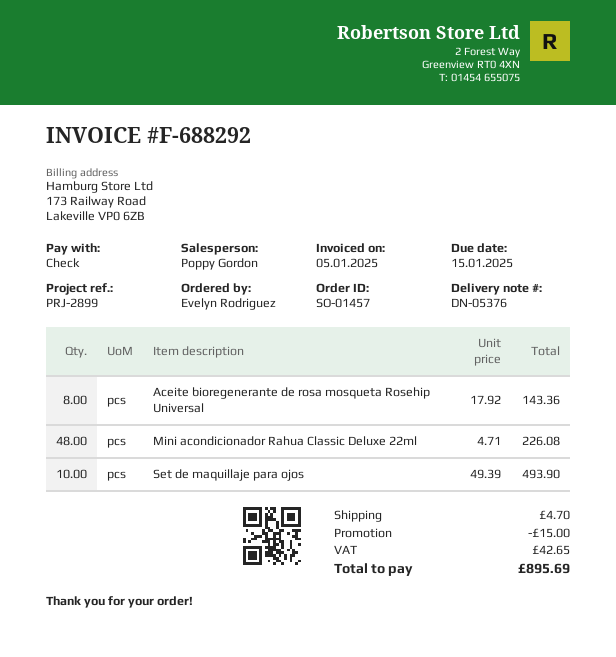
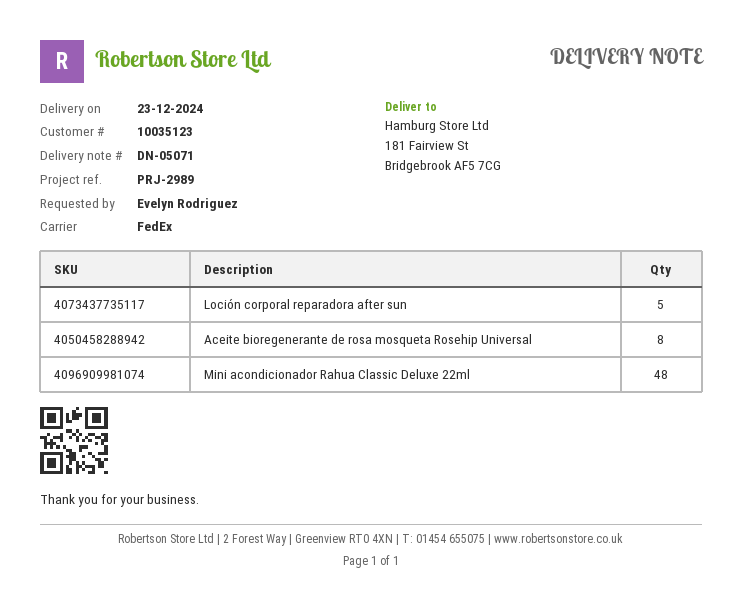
delivery note number: DN-05376 -> DN-05071
reference: PRJ-2899 -> PRJ-2989
Set de maquillaje para ojos: 10 -> none
Loción corporal reparadora after sun: none -> 5

